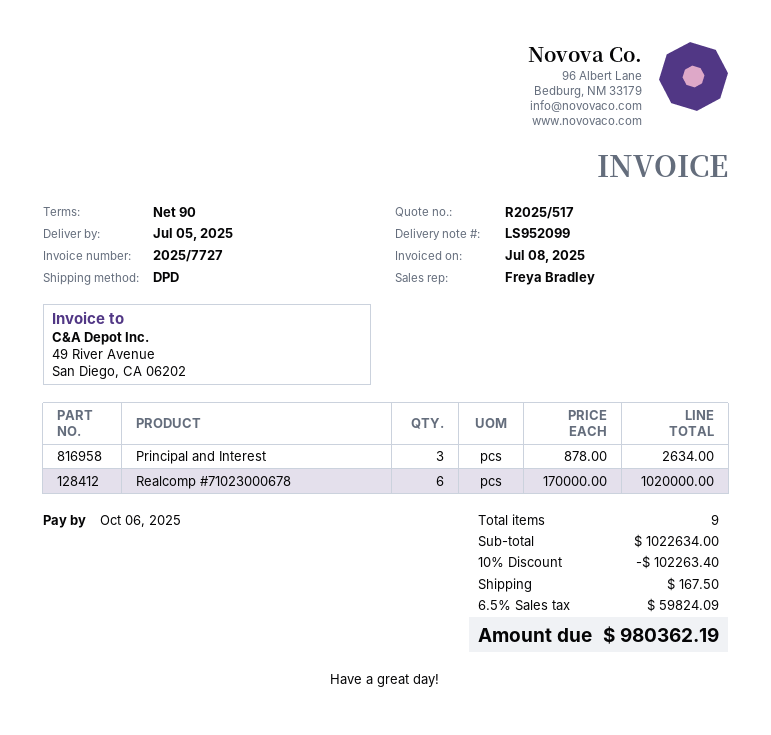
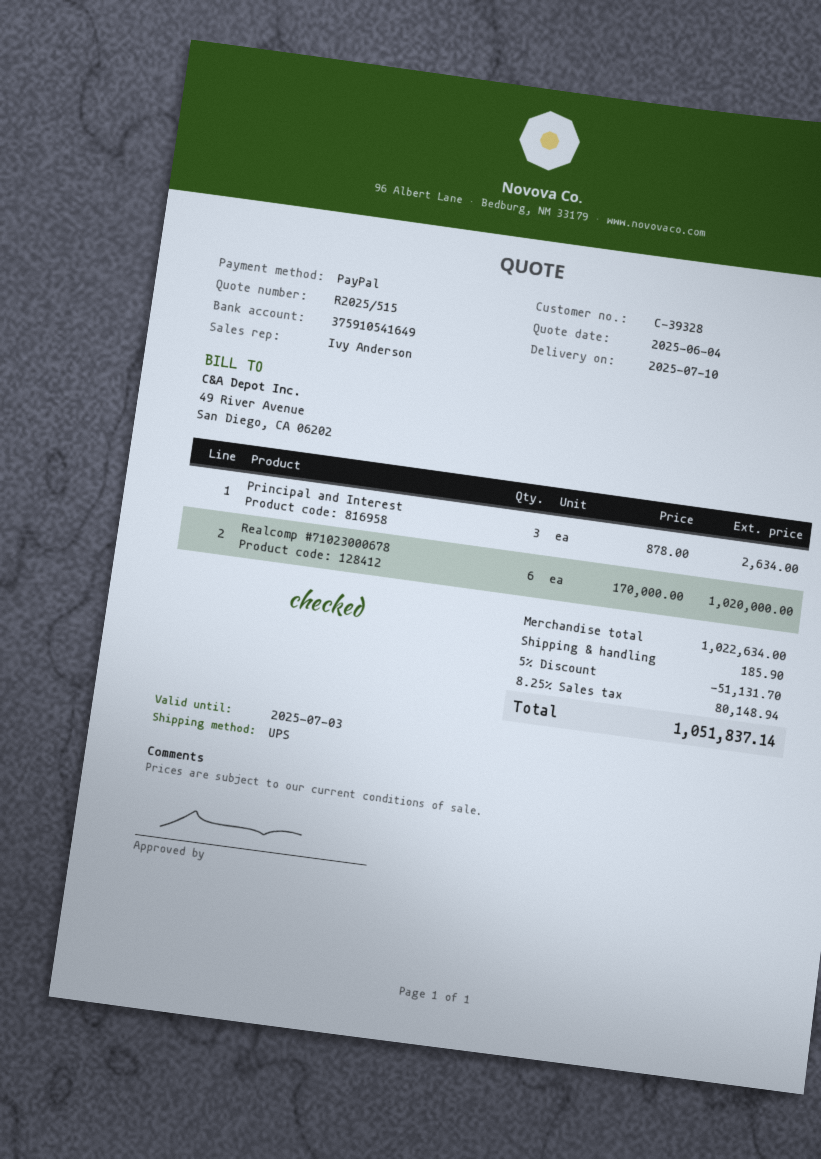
quote number: R2025/517 -> R2025/515
delivery date: 2025-07-05 -> 2025-07-10
sales rep: Freya Bradley -> Ivy Anderson
shipping method: DPD -> UPS
discount: 10% = 102263.40 -> 5% = 51131.70
shipping: 167.50 -> 185.90
tax: 6.5% = 59824.09 -> 8.25% = 80148.94
total: 980362.19 -> 1051837.14

